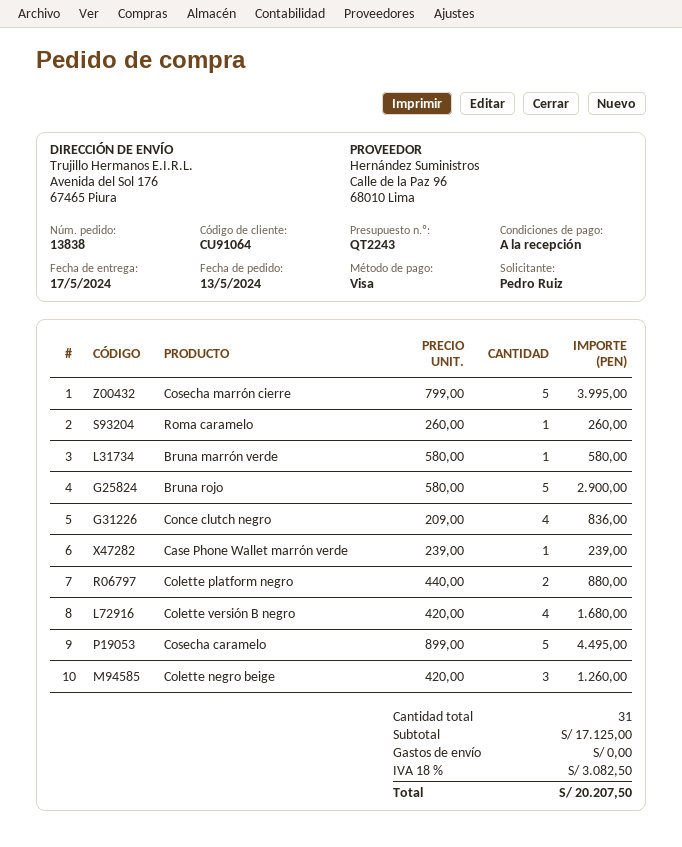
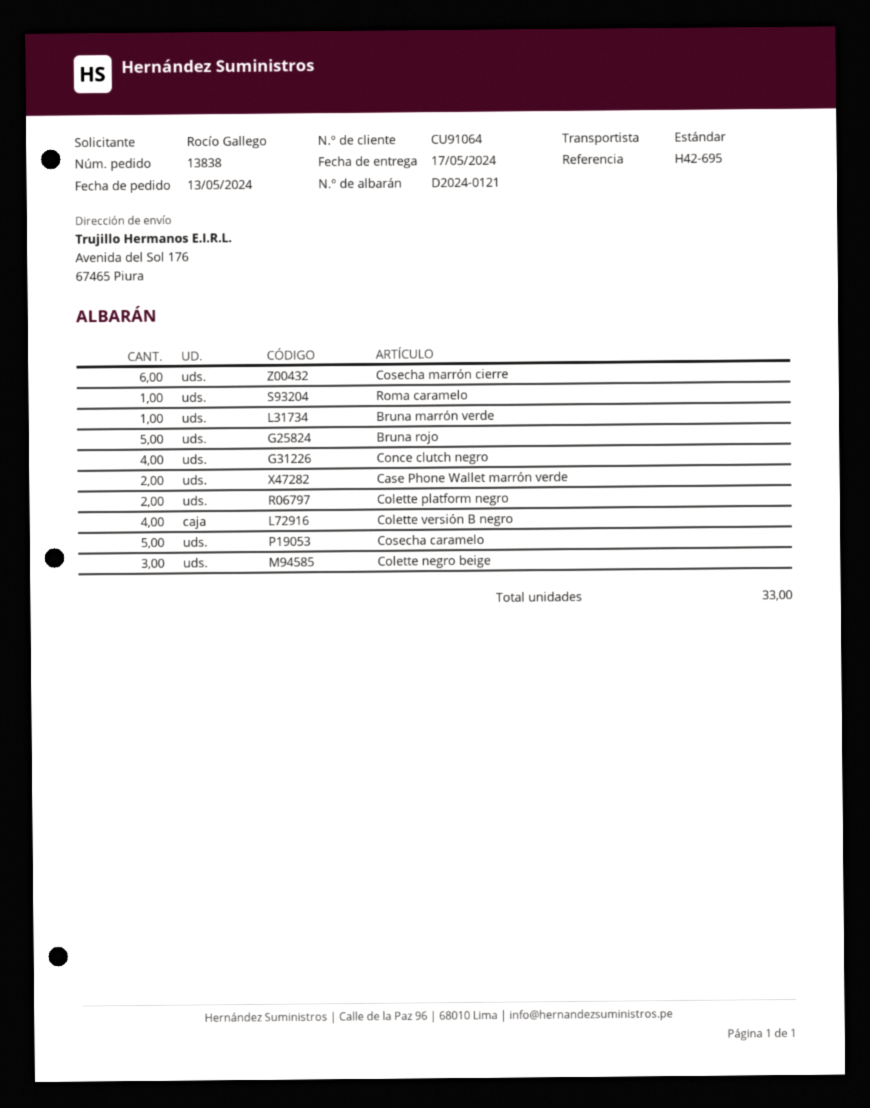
ordered by: Pedro Ruiz -> Rocío Gallego
Cosecha marrón cierre: 5 -> 6
Case Phone Wallet marrón verde: 1 -> 2
total quantity: 31 -> 33

